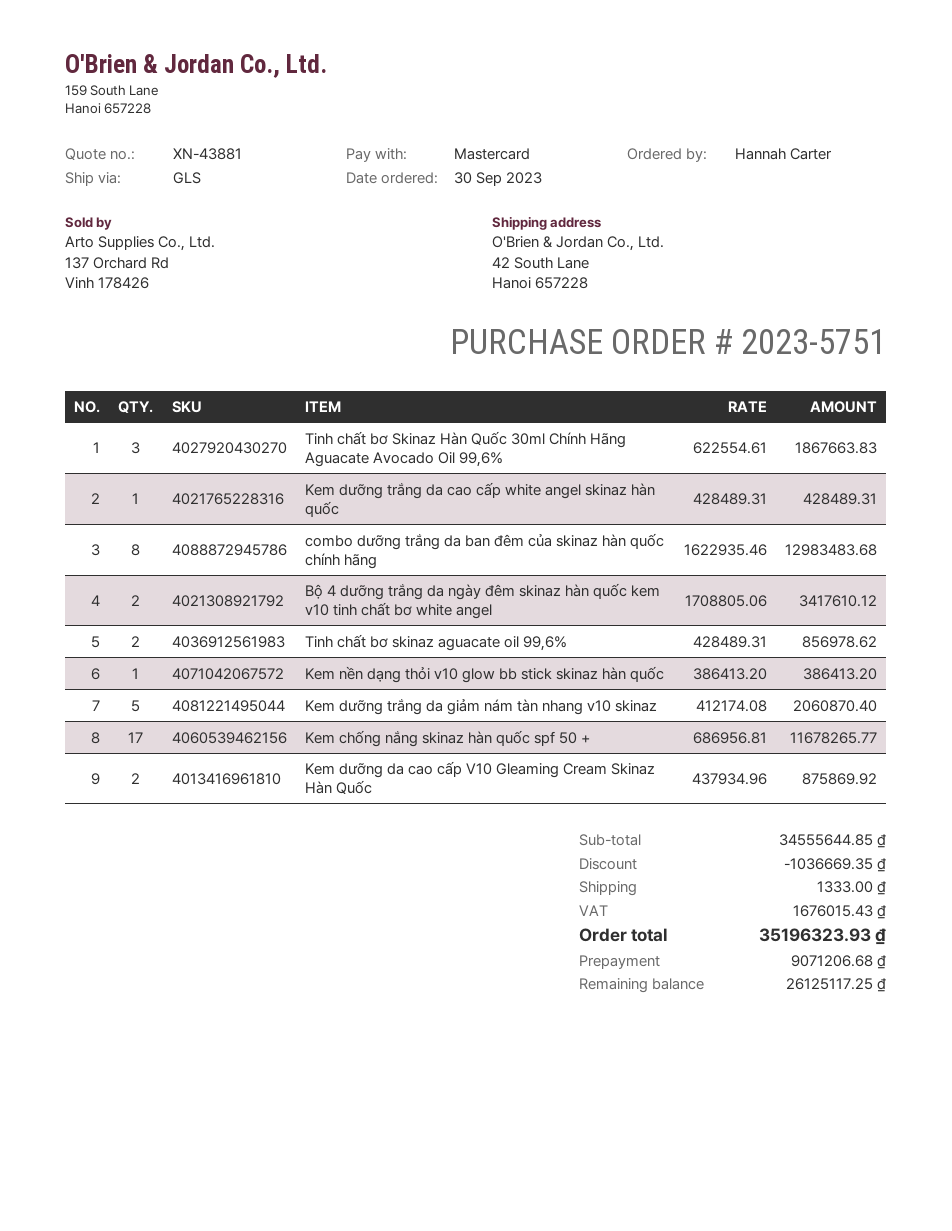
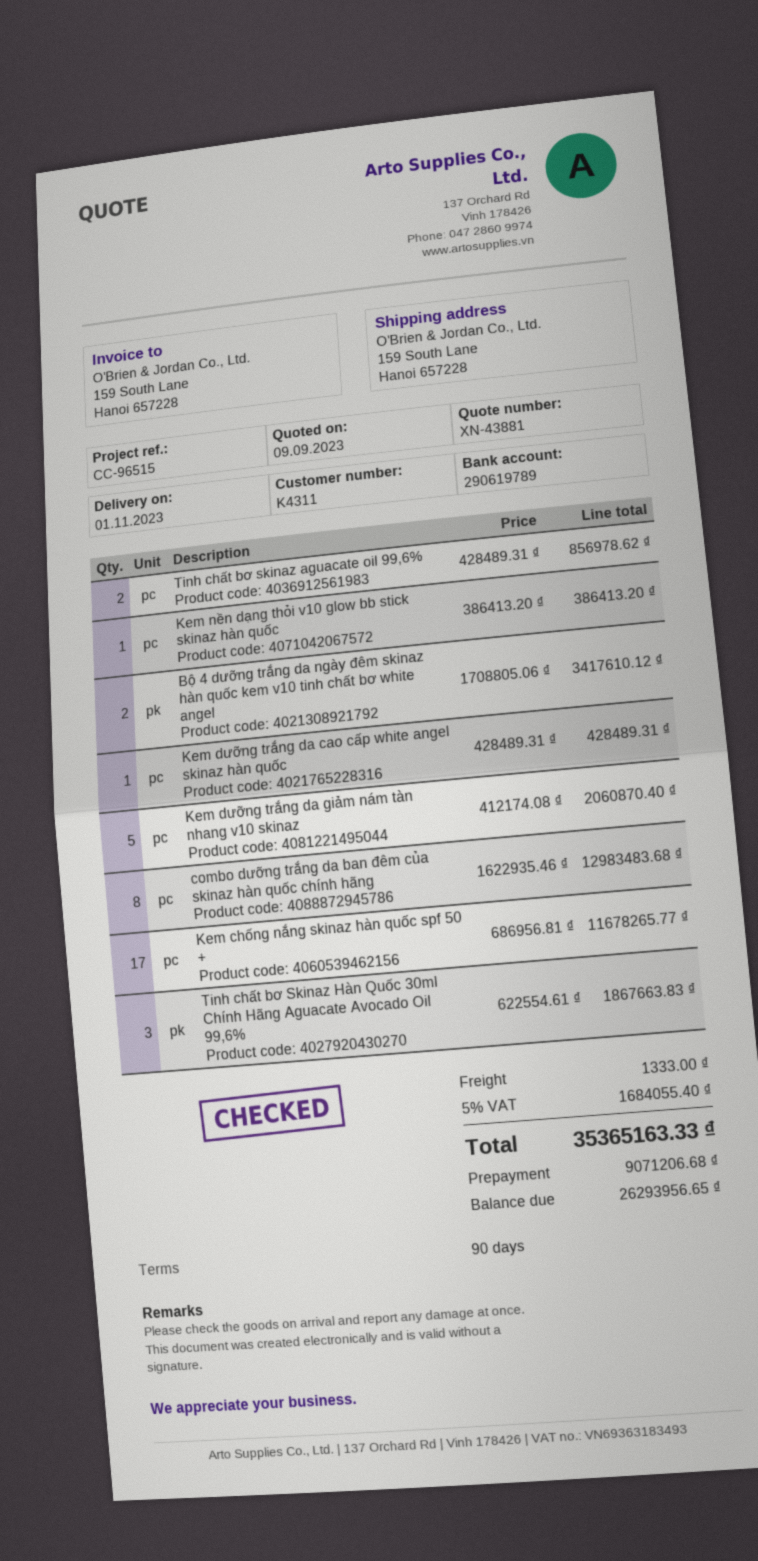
ship to: 42 South Lane, Hanoi 657228 -> 159 South Lane, Hanoi 657228
Kem dưỡng da cao cấp V10 Gleaming Cream Skinaz Hàn Quốc: 2 x 437934.96 = 875869.92 -> none
discount: 1036669.35 -> none
tax: 1676015.43 -> 1684055.40
total: 35196323.93 -> 35365163.33
balance: 26125117.25 -> 26293956.65

